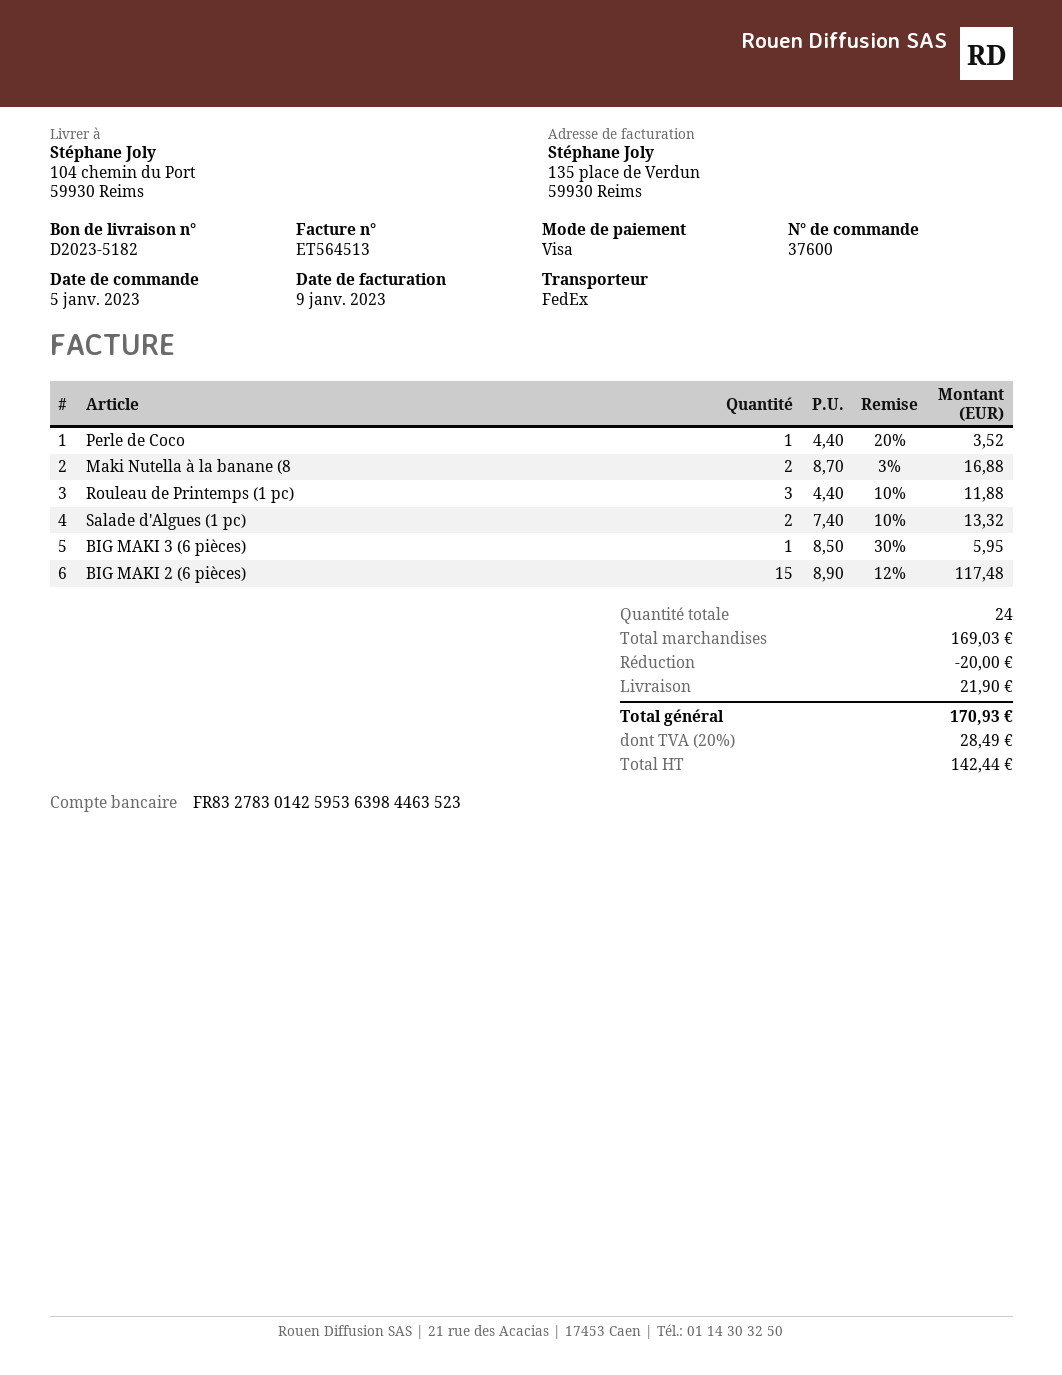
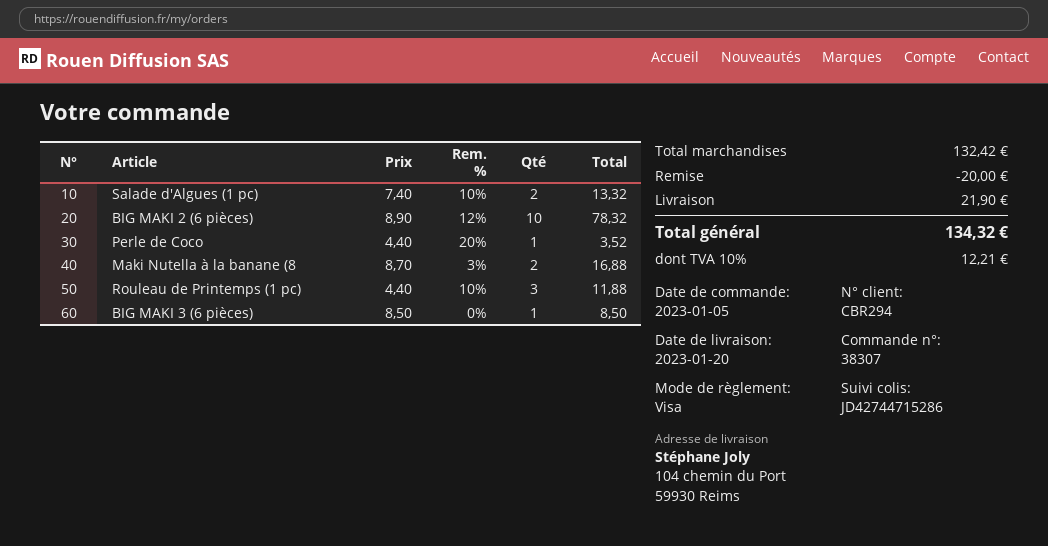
order number: 37600 -> 38307
BIG MAKI 3 (6 pièces): 1 x 8.50 - 30% = 5.95 -> 1 x 8.50 = 8.50
BIG MAKI 2 (6 pièces): 15 x 8.90 - 12% = 117.48 -> 10 x 8.90 - 12% = 78.32
subtotal: 169.03 -> 132.42
tax: 20% = 28.49 -> 10% = 12.21
total: 170.93 -> 134.32

